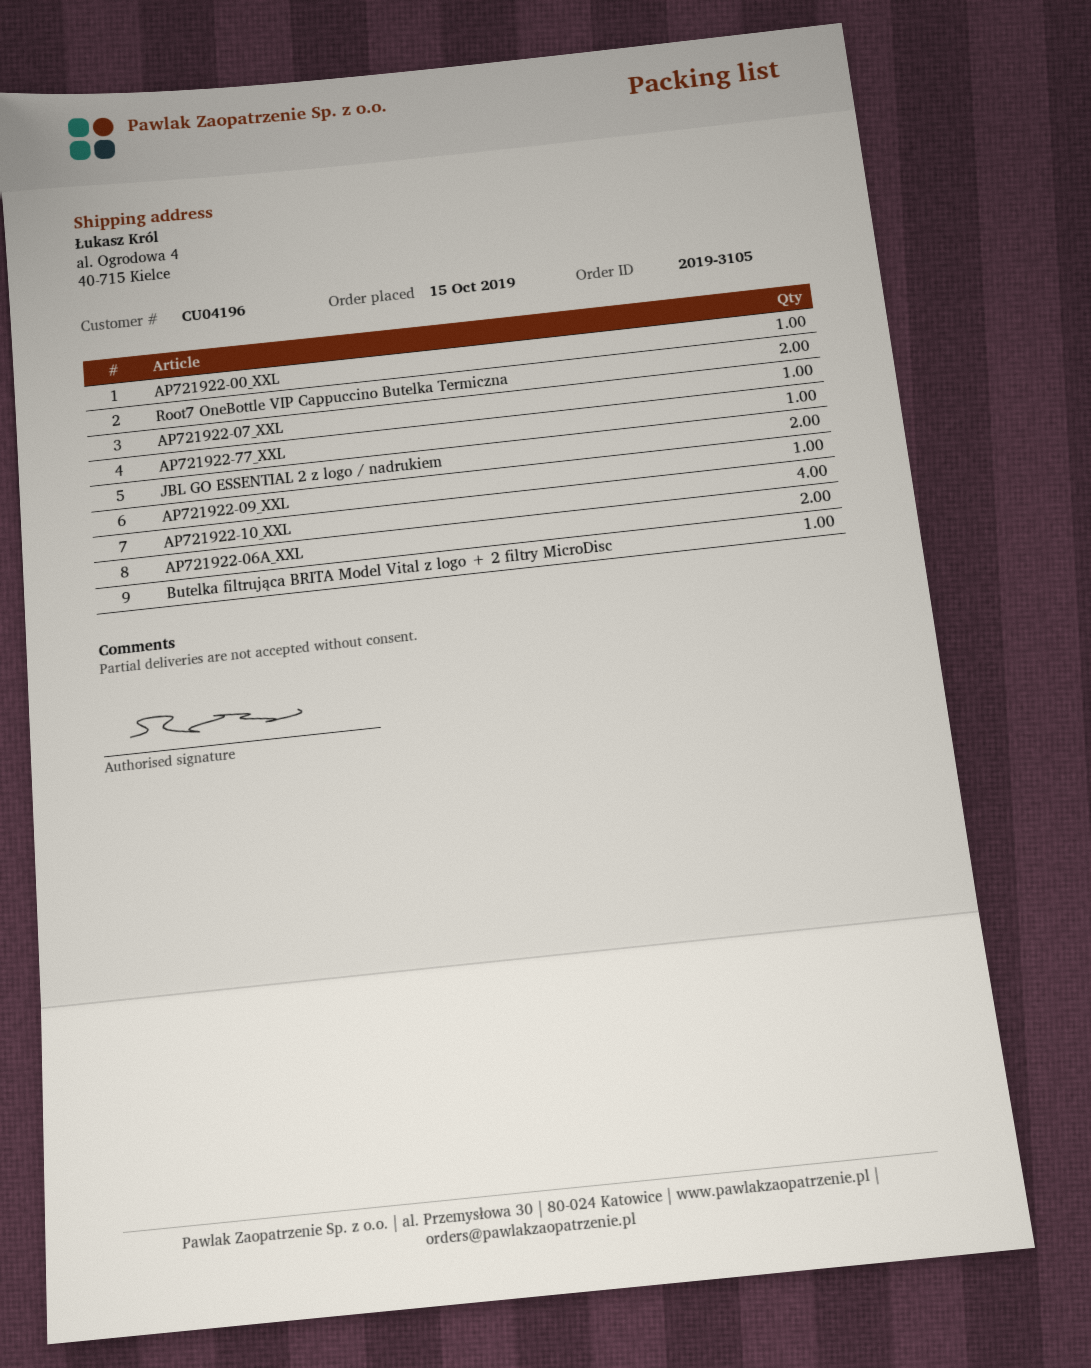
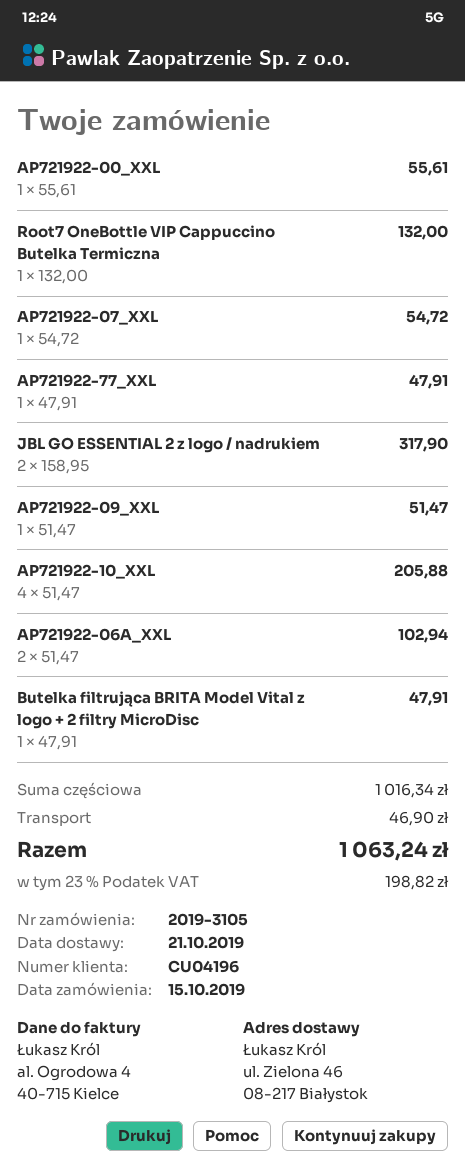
ship to: al. Ogrodowa 4, 40-715 Kielce -> ul. Zielona 46, 08-217 Białystok
Root7 OneBottle VIP Cappuccino Butelka Termiczna: 2 -> 1

